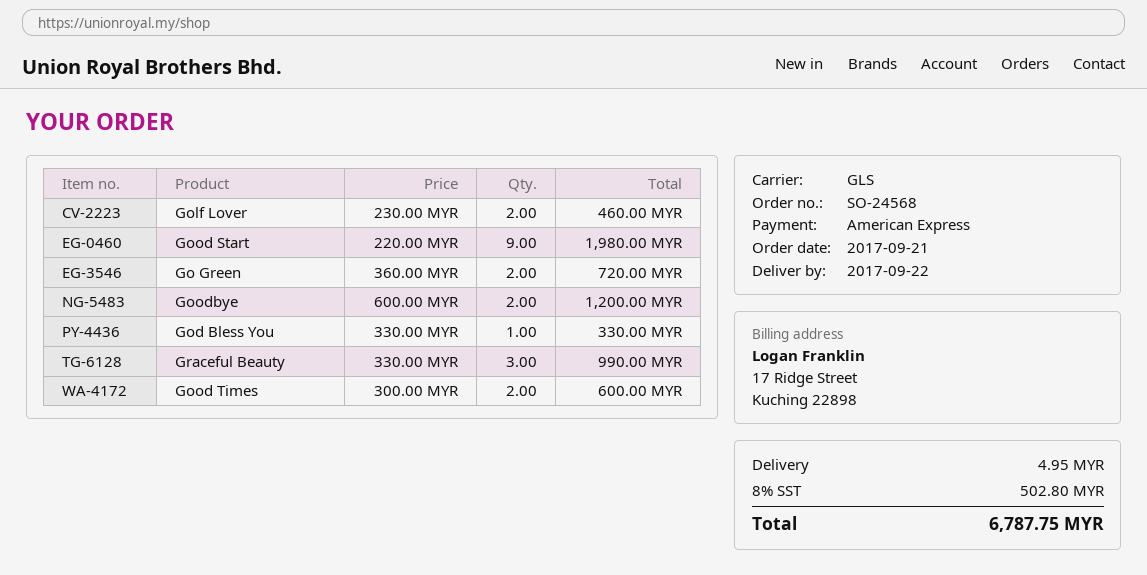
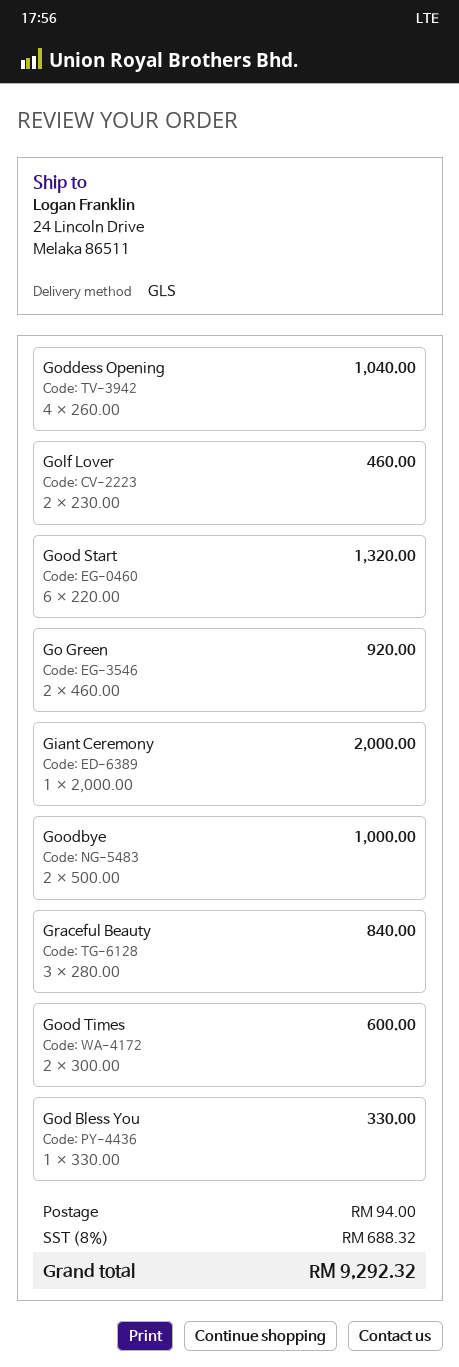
Good Start: 9 x 220.00 = 1980.00 -> 6 x 220.00 = 1320.00
Go Green: 2 x 360.00 = 720.00 -> 2 x 460.00 = 920.00
Goodbye: 2 x 600.00 = 1200.00 -> 2 x 500.00 = 1000.00
Graceful Beauty: 3 x 330.00 = 990.00 -> 3 x 280.00 = 840.00
Goddess Opening: none -> 4 x 260.00 = 1040.00
Giant Ceremony: none -> 1 x 2000.00 = 2000.00
shipping: 4.95 -> 94.00
tax: 8% = 502.80 -> 8% = 688.32
total: 6787.75 -> 9292.32

